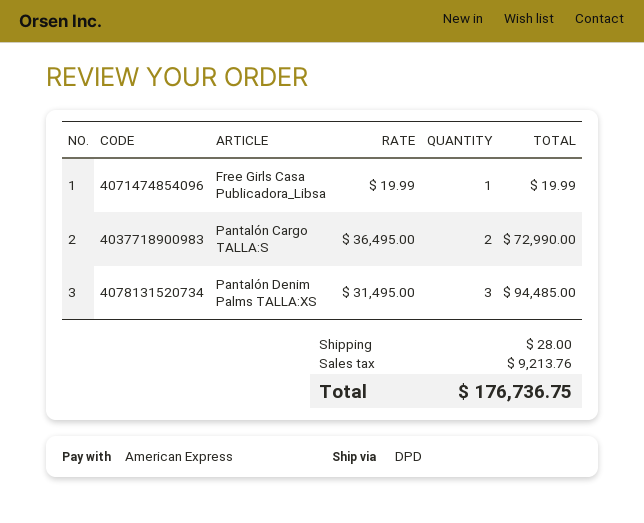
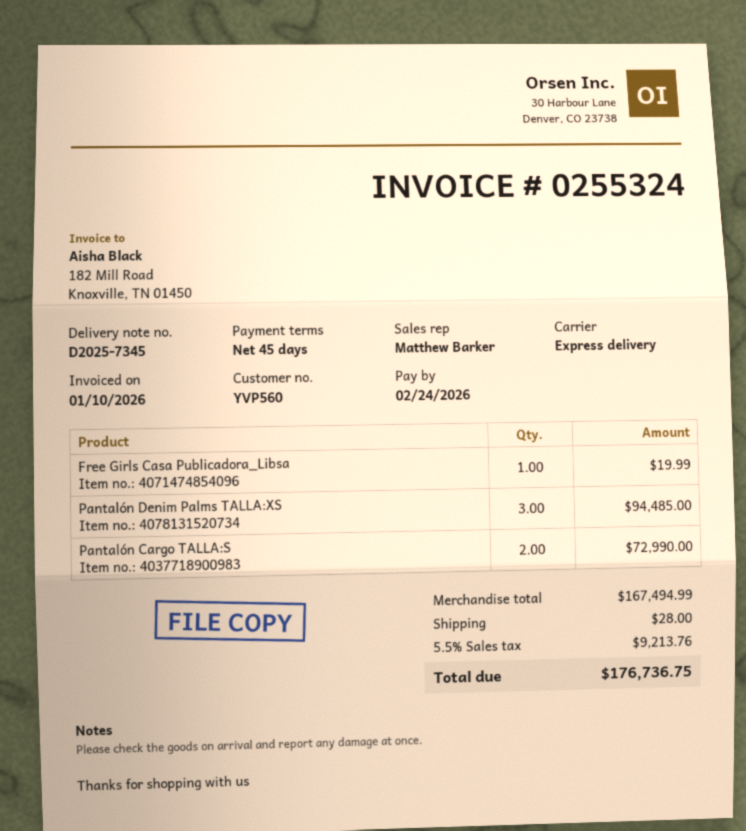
shipping method: DPD -> express

